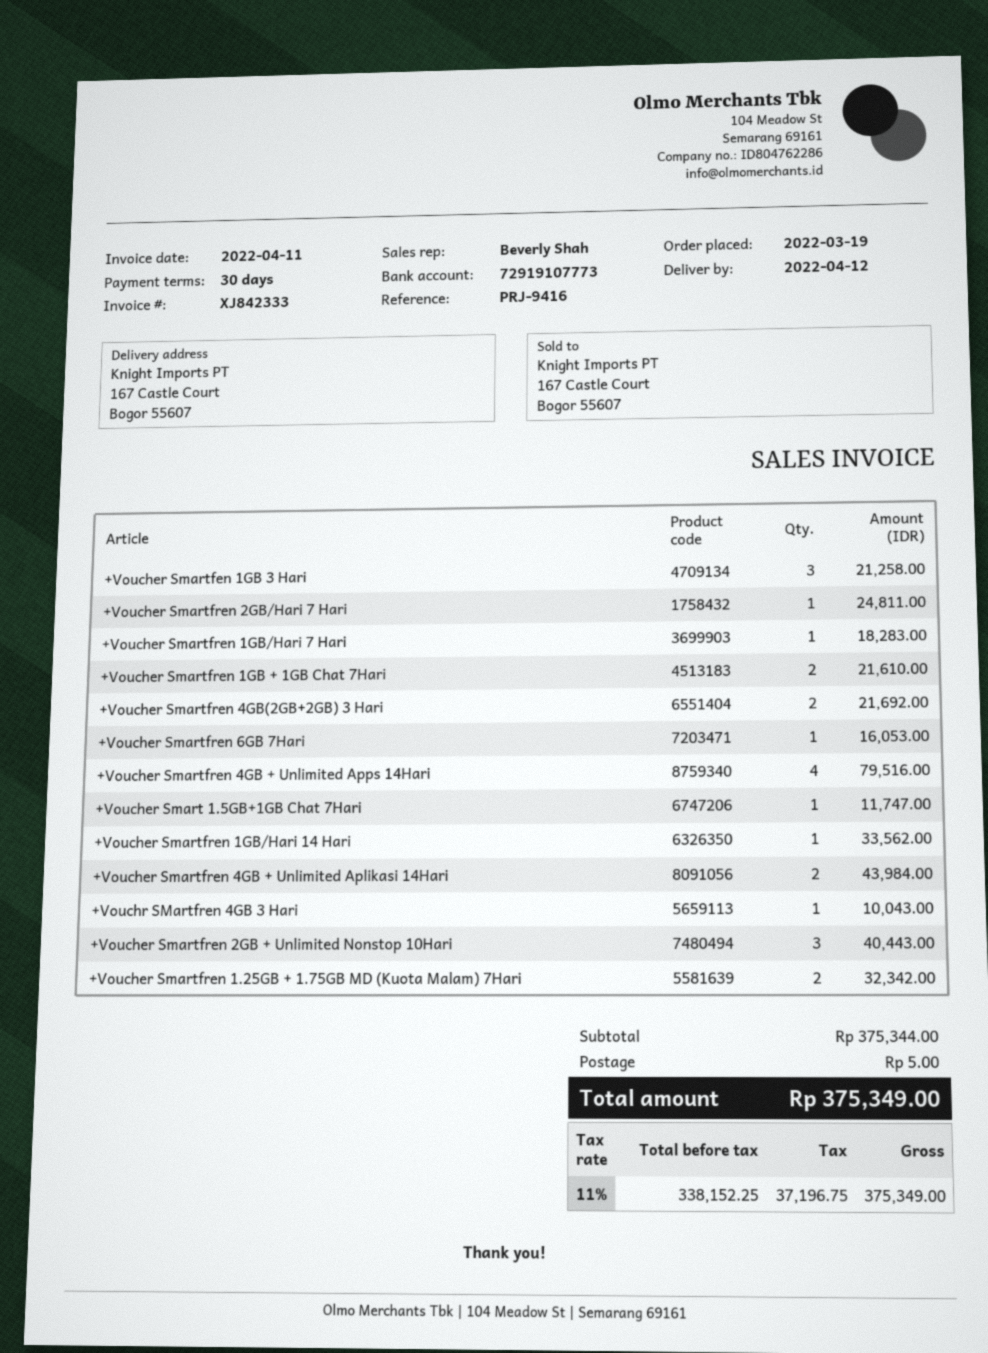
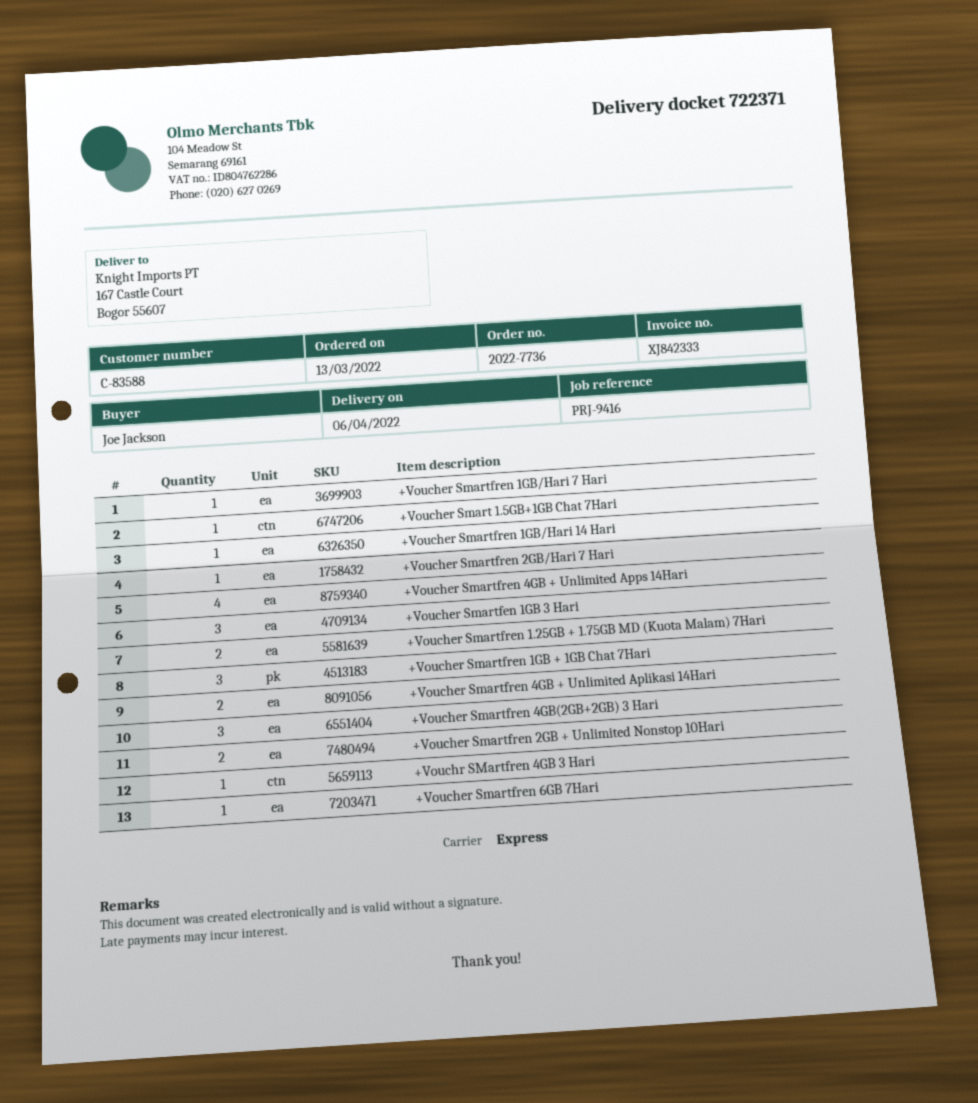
order date: 2022-03-19 -> 2022-03-13
delivery date: 2022-04-12 -> 2022-04-06
+Voucher Smartfren 1GB + 1GB Chat 7Hari: 2 -> 3
+Voucher Smartfren 4GB(2GB+2GB) 3 Hari: 2 -> 3
+Voucher Smartfren 2GB + Unlimited Nonstop 10Hari: 3 -> 2

